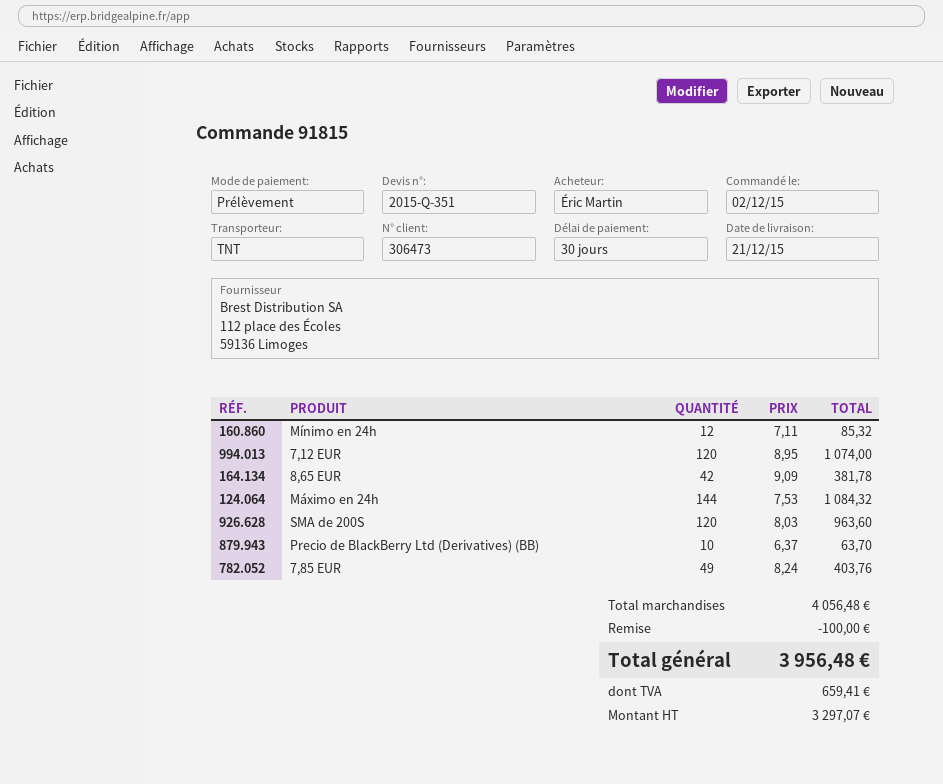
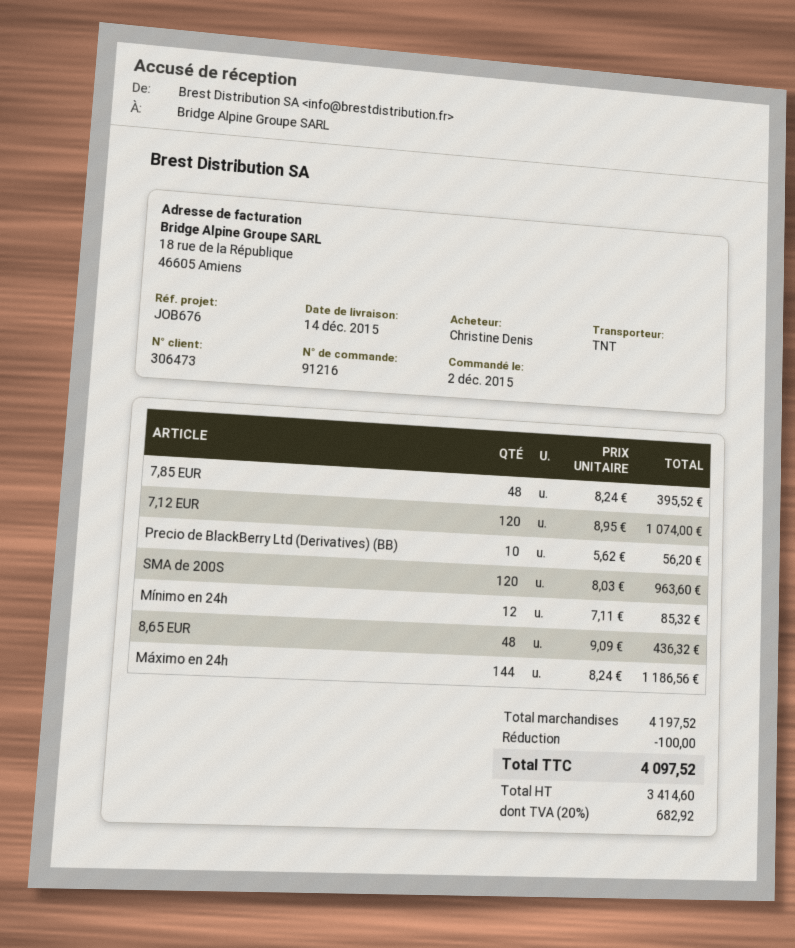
order number: 91815 -> 91216
delivery date: 2015-12-21 -> 2015-12-14
ordered by: Éric Martin -> Christine Denis
8,65 EUR: 42 x 9.09 = 381.78 -> 48 x 9.09 = 436.32
Máximo en 24h: 144 x 7.53 = 1084.32 -> 144 x 8.24 = 1186.56
Precio de BlackBerry Ltd (Derivatives) (BB): 10 x 6.37 = 63.70 -> 10 x 5.62 = 56.20
7,85 EUR: 49 x 8.24 = 403.76 -> 48 x 8.24 = 395.52
subtotal: 4056.48 -> 4197.52
net: 3297.07 -> 3414.60
tax: 659.41 -> 682.92
total: 3956.48 -> 4097.52

